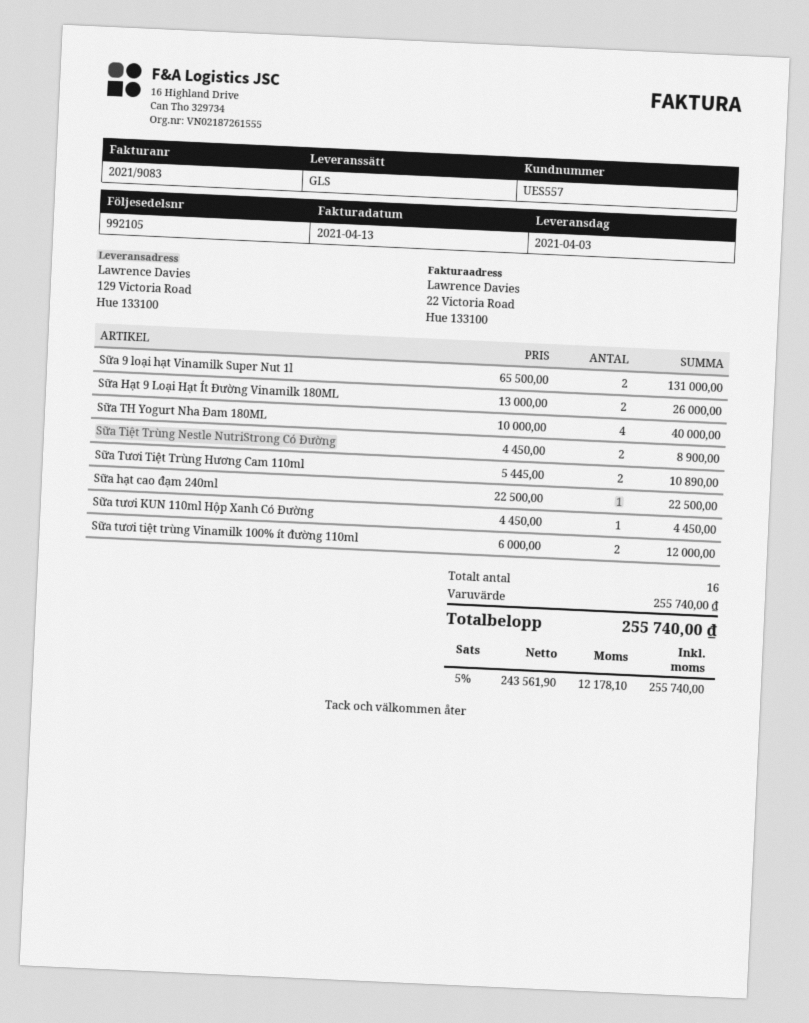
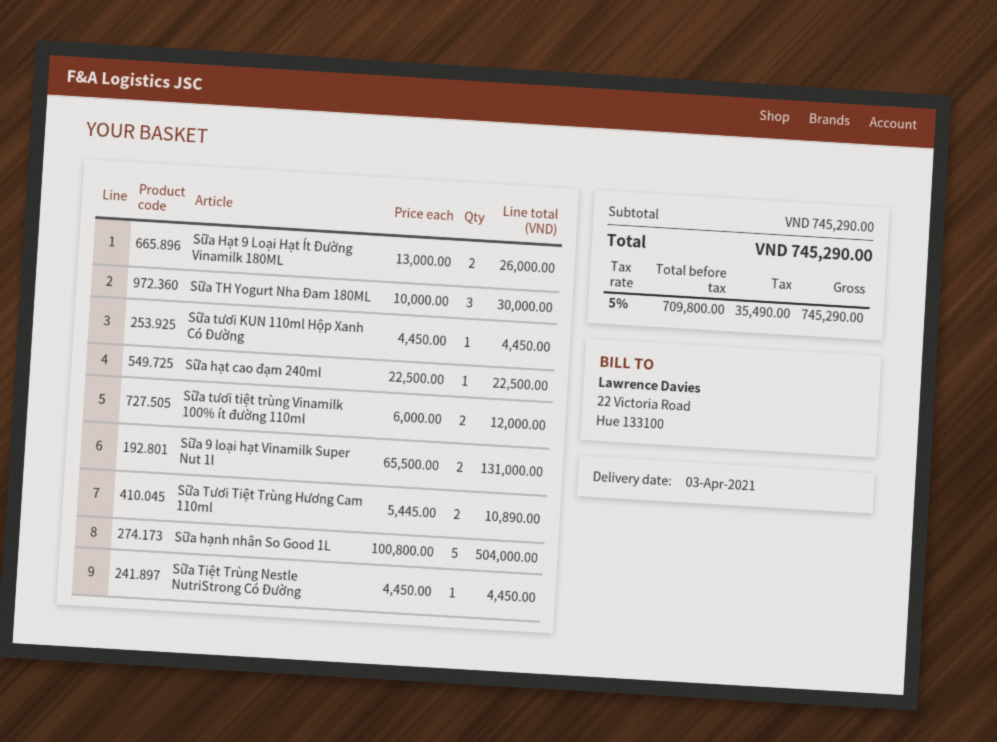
Sữa TH Yogurt Nha Đam 180ML: 4 x 10000.00 = 40000.00 -> 3 x 10000.00 = 30000.00
Sữa Tiệt Trùng Nestle NutriStrong Có Đường: 2 x 4450.00 = 8900.00 -> 1 x 4450.00 = 4450.00
Sữa hạnh nhân So Good 1L: none -> 5 x 100800.00 = 504000.00
subtotal: 255740.00 -> 745290.00
net: 243561.90 -> 709800.00
tax: 5% = 12178.10 -> 5% = 35490.00
total: 255740.00 -> 745290.00

